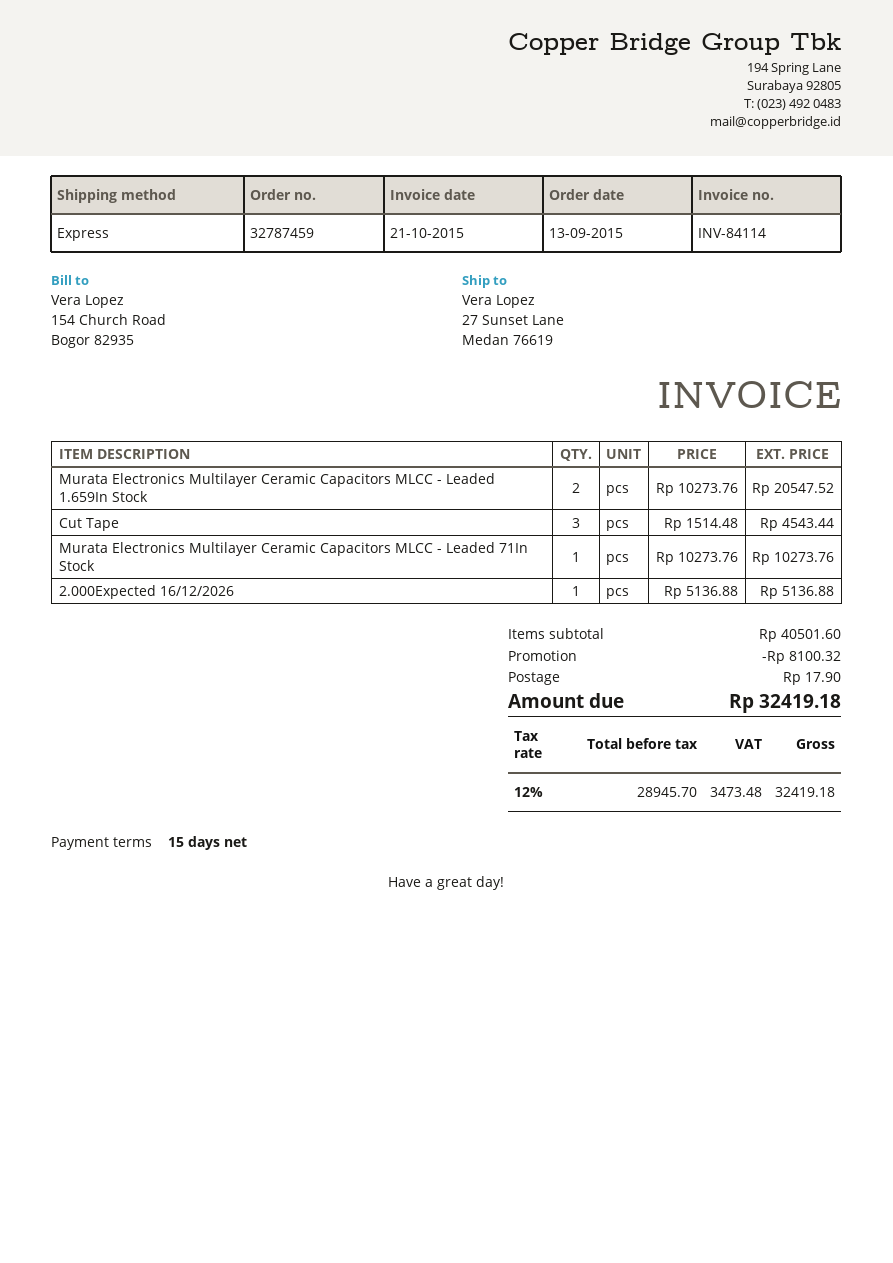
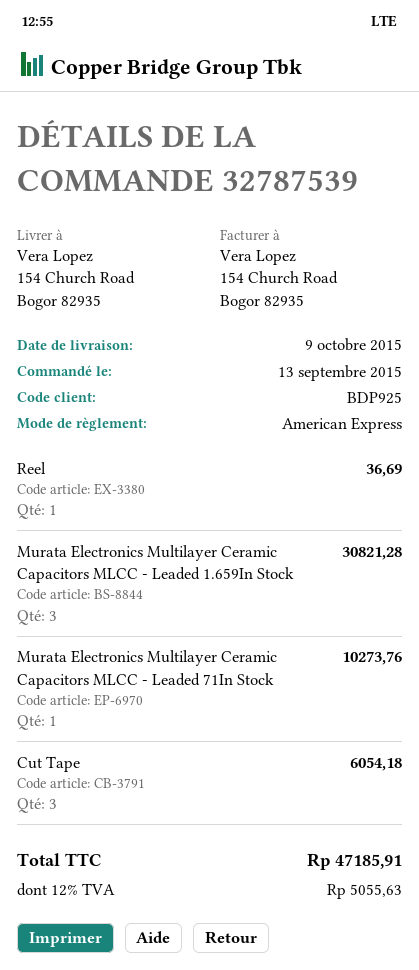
order number: 32787459 -> 32787539
ship to: 27 Sunset Lane, Medan 76619 -> 154 Church Road, Bogor 82935
Murata Electronics Multilayer Ceramic Capacitors MLCC - Leaded 1.659In Stock: 2 for 20547.52 -> 3 for 30821.28
Cut Tape: 3 for 4543.44 -> 3 for 6054.18
2.000Expected 16/12/2026: 1 for 5136.88 -> none
Reel: none -> 1 for 36.69
discount: 8100.32 -> none
shipping: 17.90 -> none
tax: 12% = 3473.48 -> 12% = 5055.63
total: 32419.18 -> 47185.91

